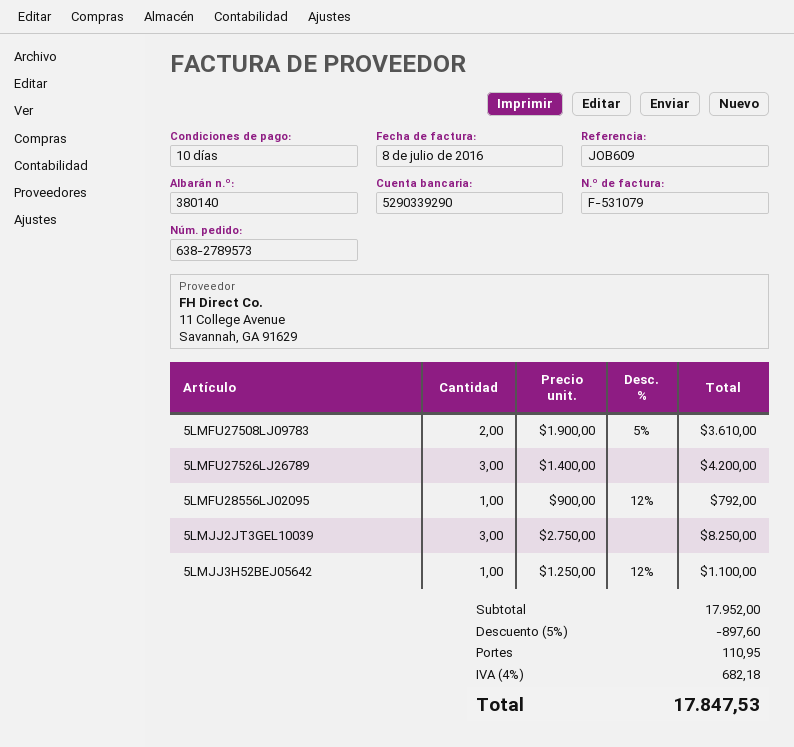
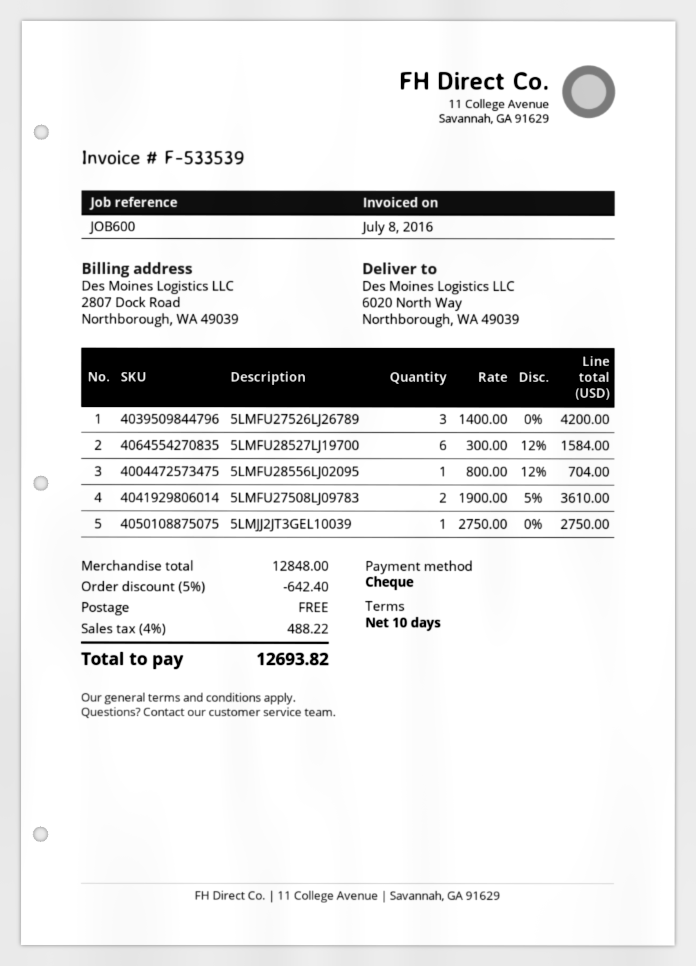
invoice number: F-531079 -> F-533539
reference: JOB609 -> JOB600
5LMFU28556LJ02095: 1 x 900.00 - 12% = 792.00 -> 1 x 800.00 - 12% = 704.00
5LMJJ2JT3GEL10039: 3 x 2750.00 = 8250.00 -> 1 x 2750.00 = 2750.00
5LMJJ3H52BEJ05642: 1 x 1250.00 - 12% = 1100.00 -> none
5LMFU28527LJ19700: none -> 6 x 300.00 - 12% = 1584.00
subtotal: 17952.00 -> 12848.00
discount: 5% = 897.60 -> 5% = 642.40
shipping: 110.95 -> 0.00
tax: 4% = 682.18 -> 4% = 488.22
total: 17847.53 -> 12693.82

